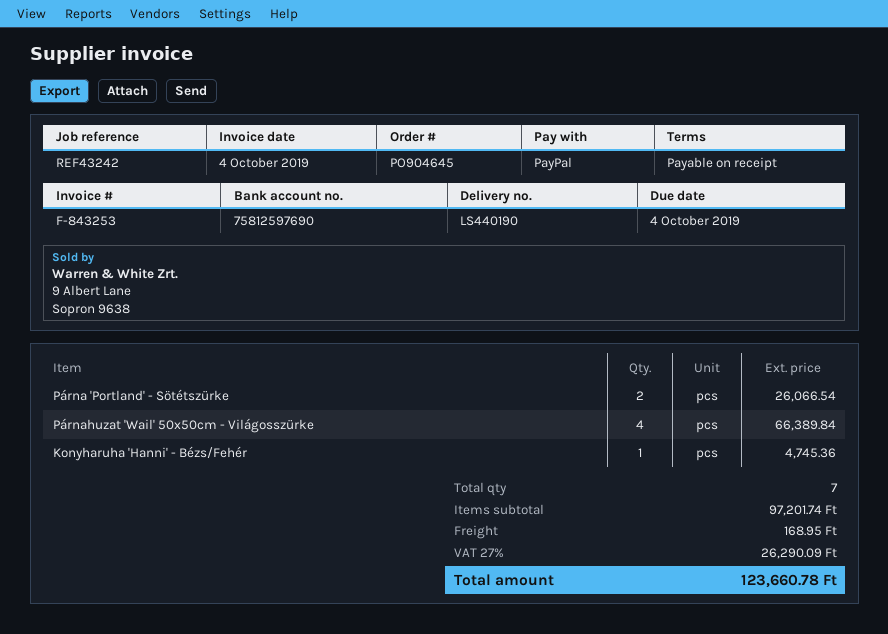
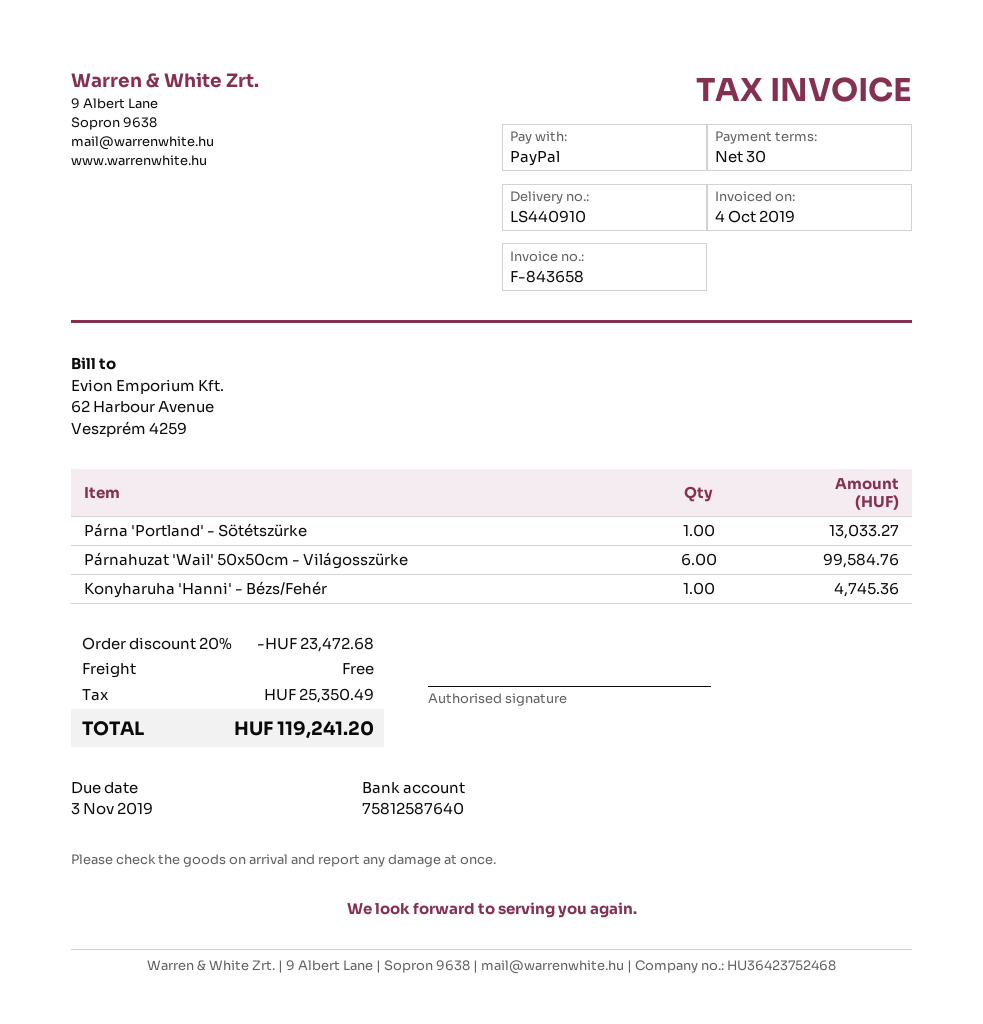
delivery note number: LS440190 -> LS440910
invoice number: F-843253 -> F-843658
payment terms: on receipt -> 30 days
due date: 2019-10-04 -> 2019-11-03
bank account: 75812597690 -> 75812587640
Párna 'Portland' - Sötétszürke: 2 for 26066.54 -> 1 for 13033.27
Párnahuzat 'Wail' 50x50cm - Világosszürke: 4 for 66389.84 -> 6 for 99584.76
discount: none -> 20% = 23472.68
shipping: 168.95 -> 0.00
tax: 26290.09 -> 25350.49
total: 123660.78 -> 119241.20

